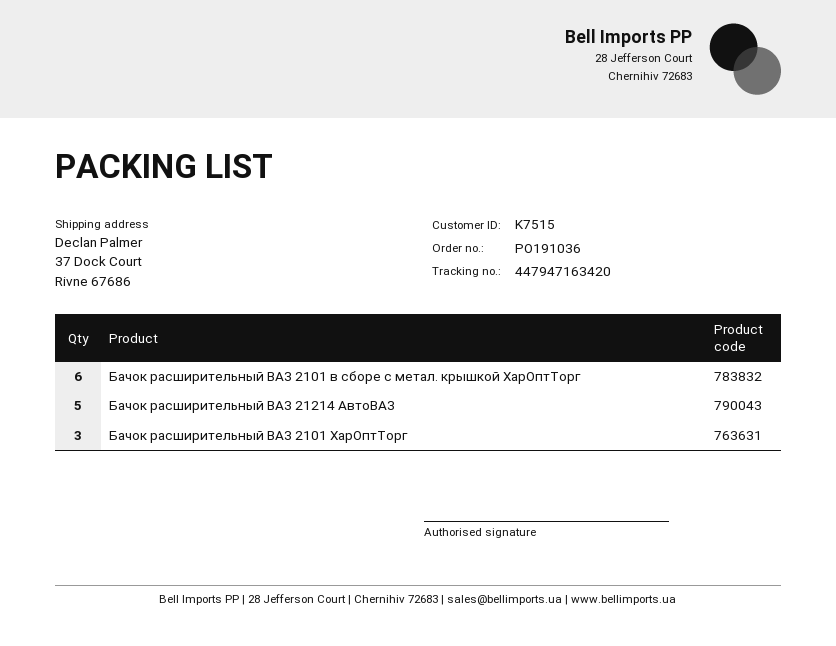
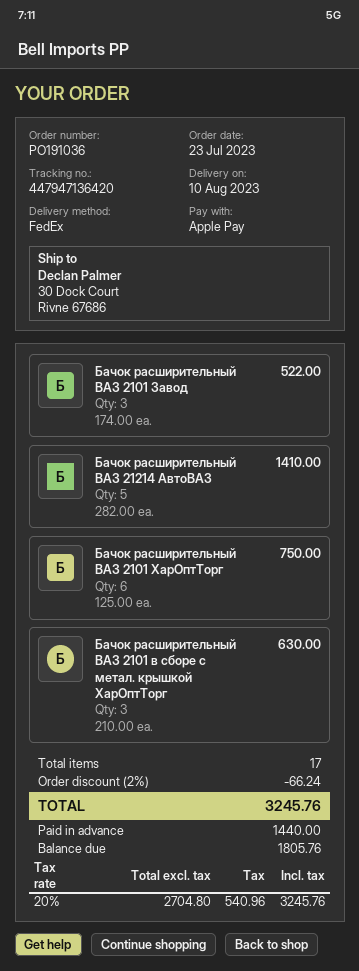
tracking number: 447947163420 -> 447947136420
ship to: 37 Dock Court, Rivne 67686 -> 30 Dock Court, Rivne 67686
Бачок расширительный ВАЗ 2101 в сборе с метал. крышкой ХарОптТорг: 6 -> 3
Бачок расширительный ВАЗ 2101 ХарОптТорг: 3 -> 6
Бачок расширительный ВАЗ 2101 Завод: none -> 3

